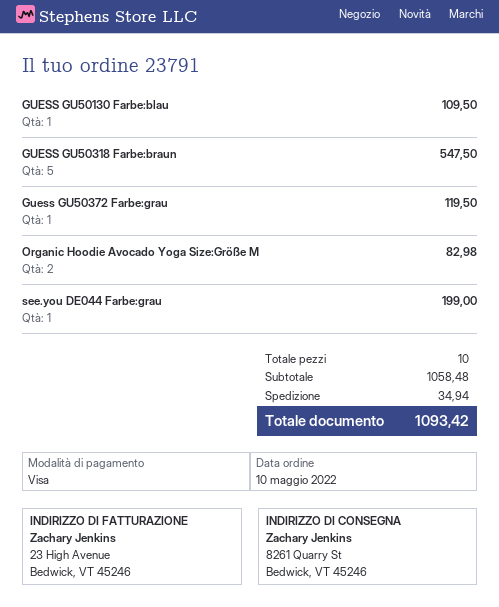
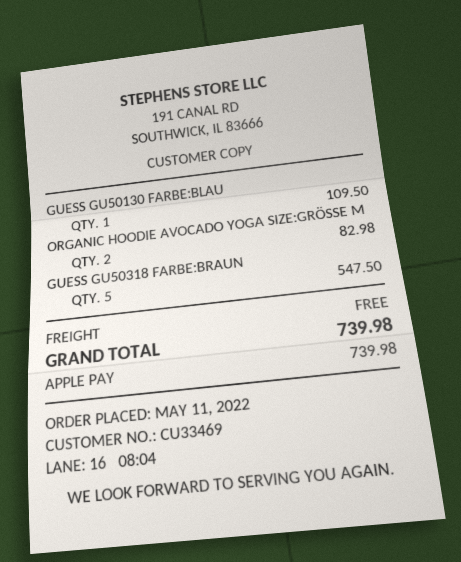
order date: 2022-05-10 -> 2022-05-11
payment method: Visa -> Apple Pay
Guess GU50372 Farbe:grau: 1 for 119.50 -> none
see.you DE044 Farbe:grau: 1 for 199.00 -> none
shipping: 34.94 -> 0.00
total: 1093.42 -> 739.98

